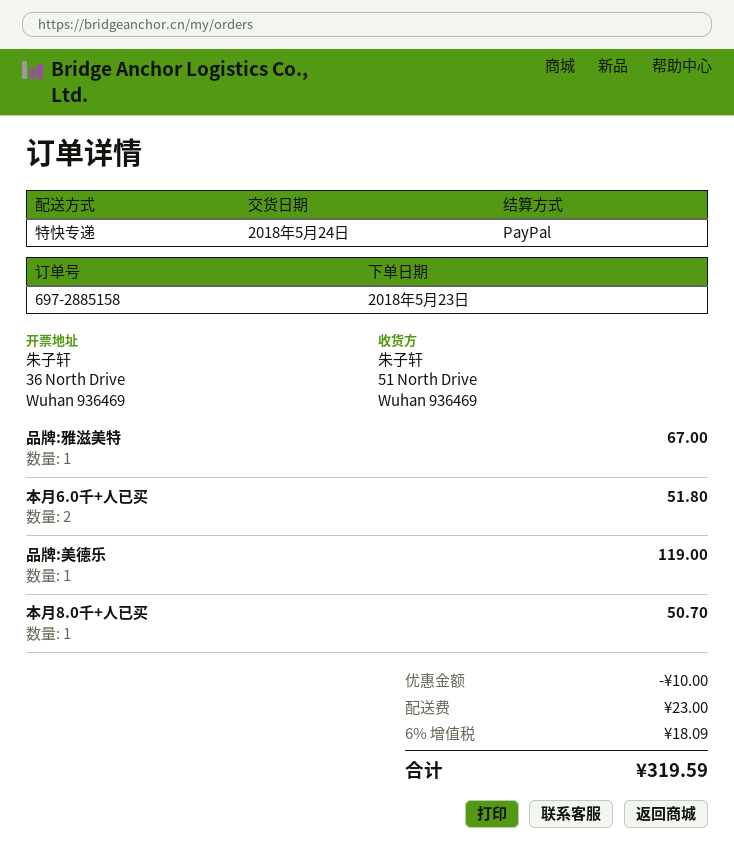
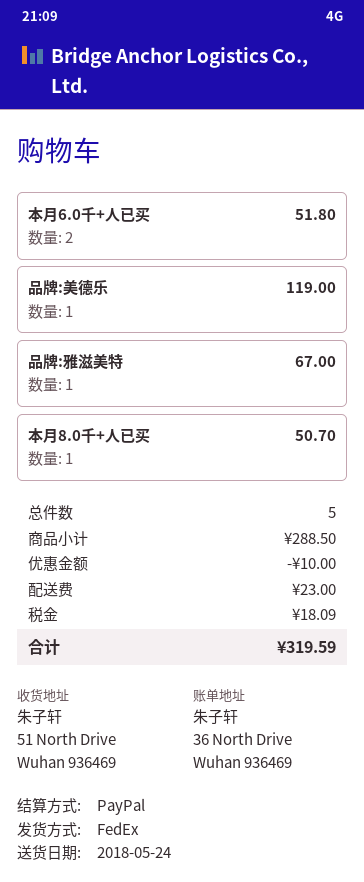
shipping method: express -> FedEx

